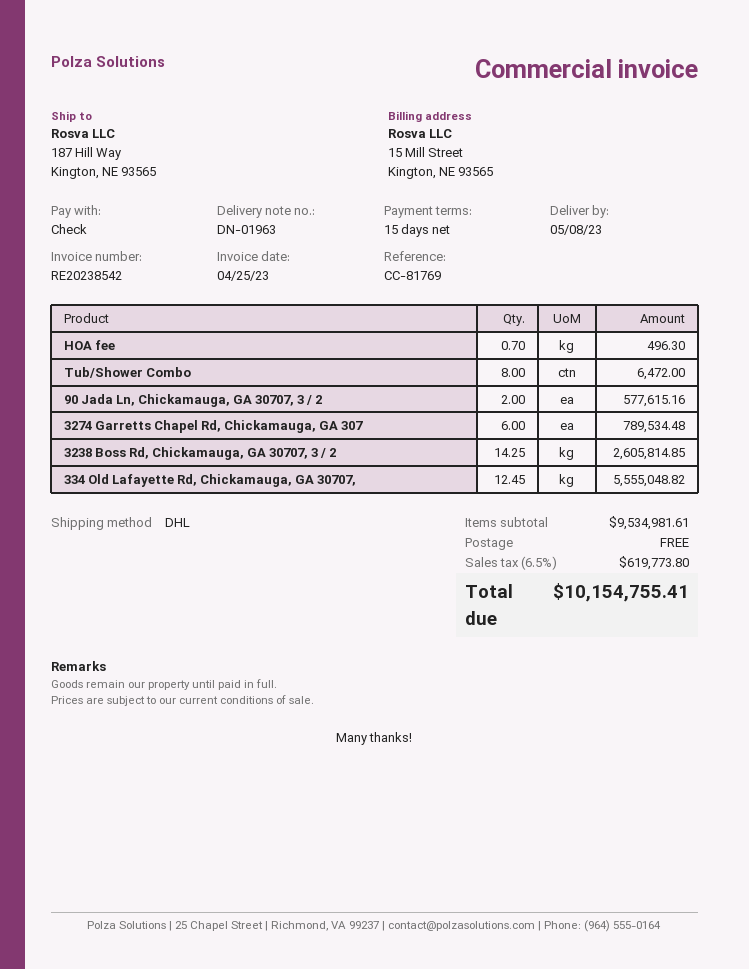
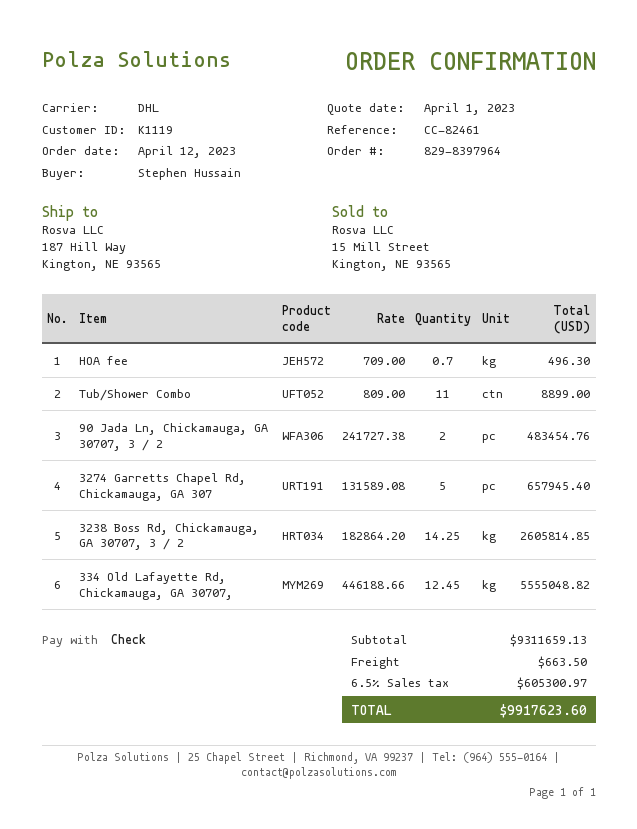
reference: CC-81769 -> CC-82461
Tub/Shower Combo: 8 for 6472.00 -> 11 for 8899.00
90 Jada Ln, Chickamauga, GA 30707, 3 / 2: 2 for 577615.16 -> 2 for 483454.76
3274 Garretts Chapel Rd, Chickamauga, GA 307: 6 for 789534.48 -> 5 for 657945.40
subtotal: 9534981.61 -> 9311659.13
shipping: 0.00 -> 663.50
tax: 6.5% = 619773.80 -> 6.5% = 605300.97
total: 10154755.41 -> 9917623.60

